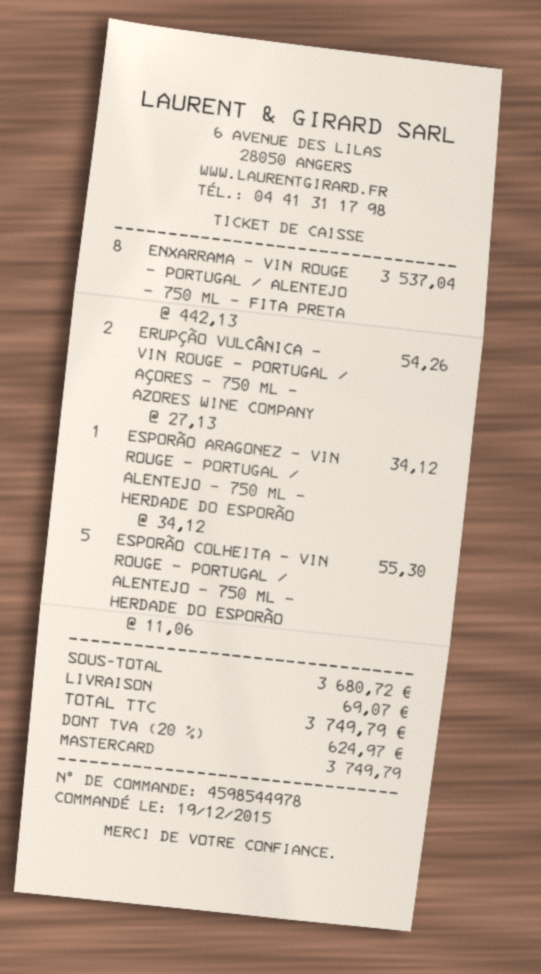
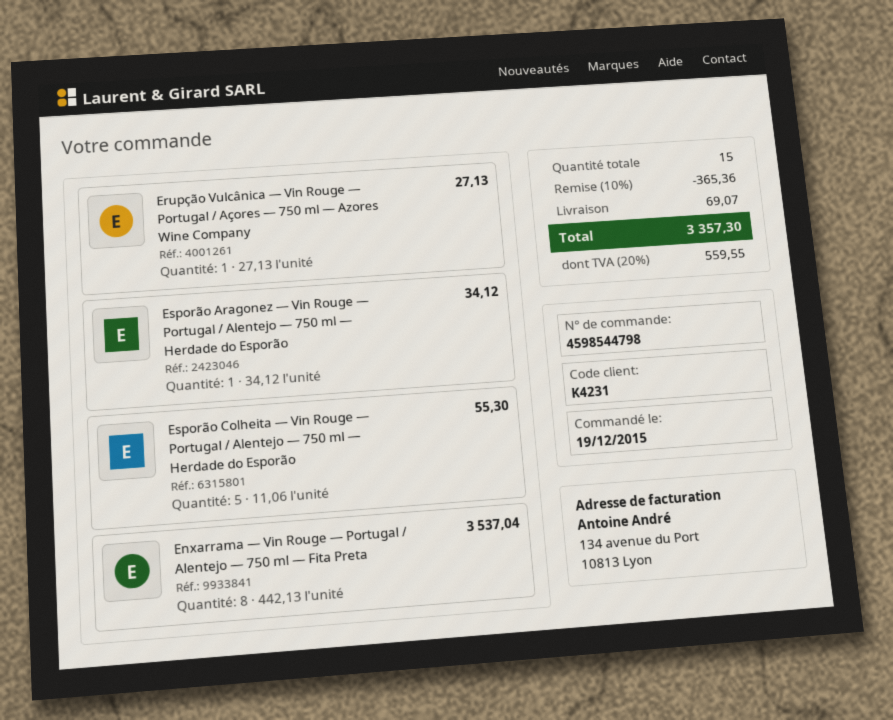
order number: 4598544978 -> 4598544798
ERUPÇÃO VULCÂNICA — VIN ROUGE — PORTUGAL / AÇORES — 750 ML — AZORES WINE COMPANY: 2 x 27.13 = 54.26 -> 1 x 27.13 = 27.13
discount: none -> 10% = 365.36
tax: 20% = 624.97 -> 20% = 559.55
total: 3749.79 -> 3357.30

